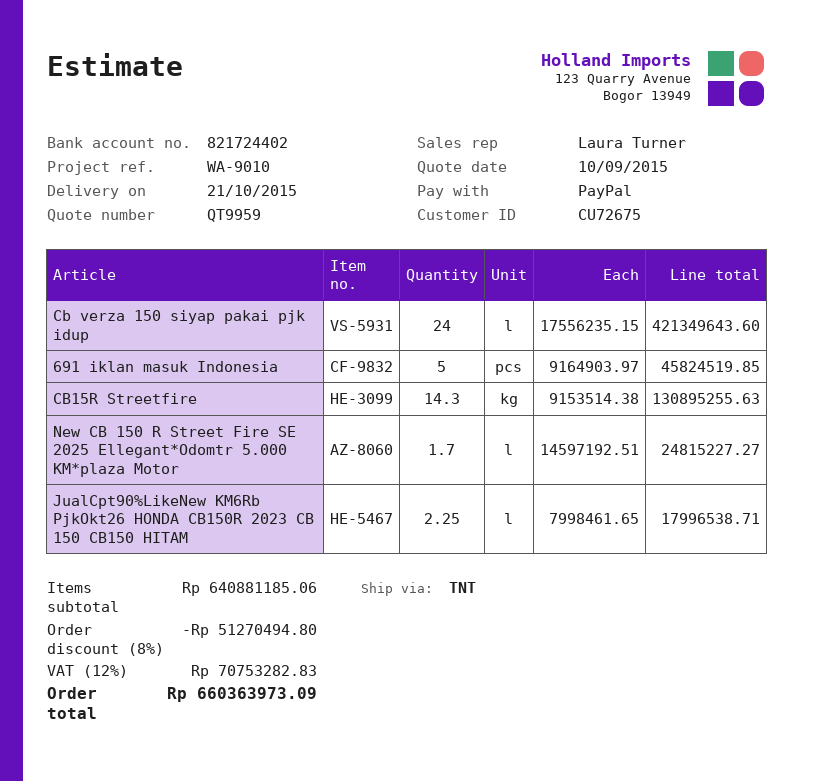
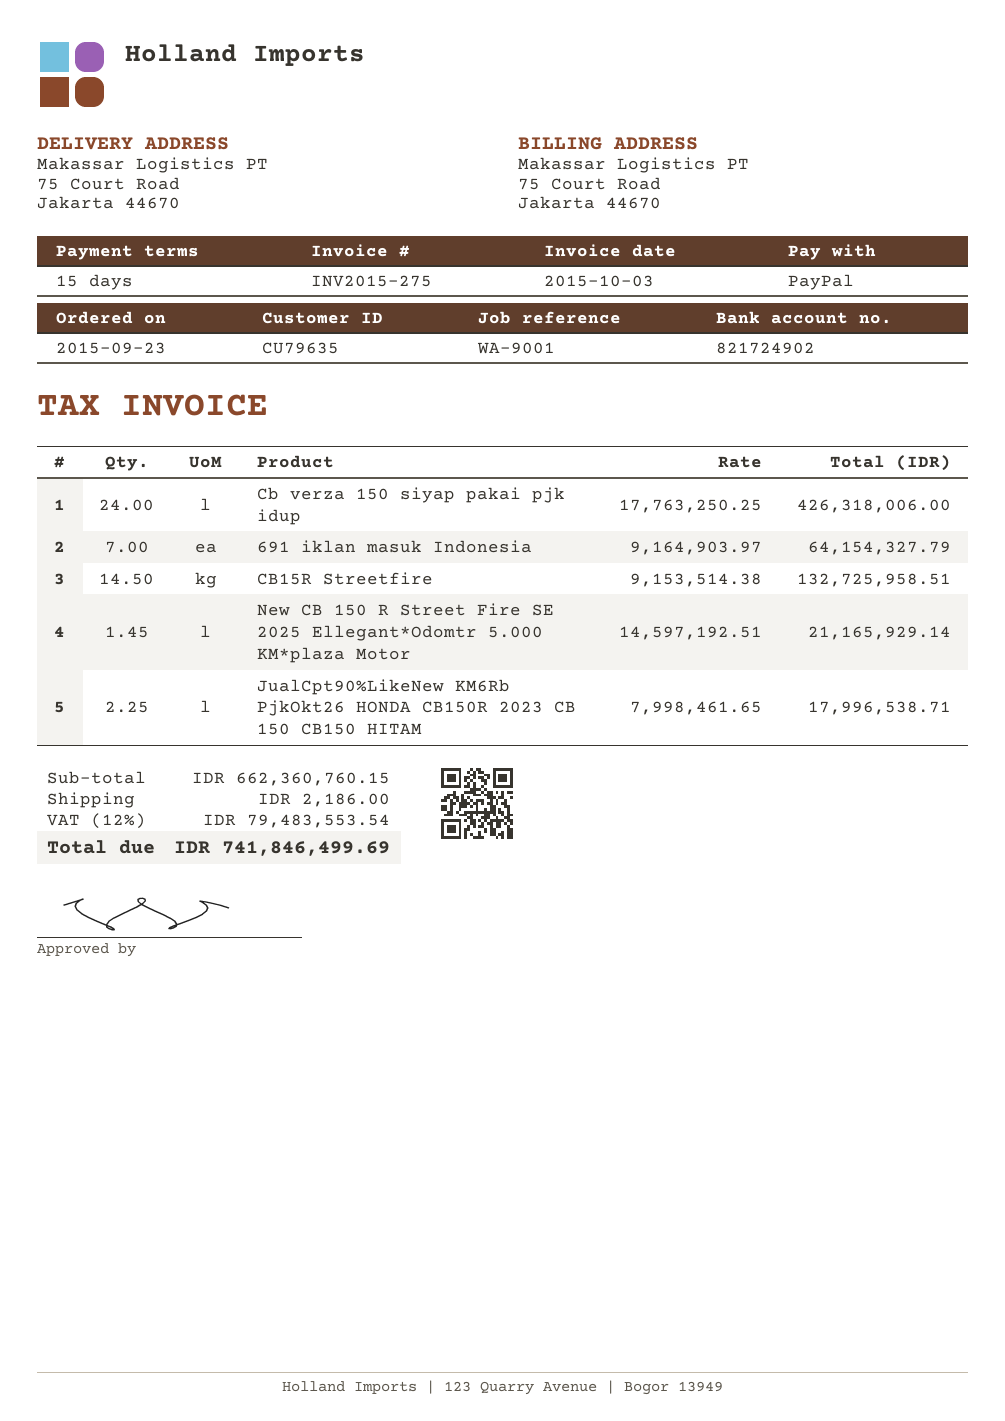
customer number: CU72675 -> CU79635
reference: WA-9010 -> WA-9001
bank account: 821724402 -> 821724902
Cb verza 150 siyap pakai pjk idup: 24 x 17556235.15 = 421349643.60 -> 24 x 17763250.25 = 426318006.00
691 iklan masuk Indonesia: 5 x 9164903.97 = 45824519.85 -> 7 x 9164903.97 = 64154327.79
CB15R Streetfire: 14.3 x 9153514.38 = 130895255.63 -> 14.5 x 9153514.38 = 132725958.51
New CB 150 R Street Fire SE 2025 Ellegant*Odomtr 5.000 KM*plaza Motor: 1.7 x 14597192.51 = 24815227.27 -> 1.45 x 14597192.51 = 21165929.14
subtotal: 640881185.06 -> 662360760.15
discount: 8% = 51270494.80 -> none
shipping: none -> 2186.00
tax: 12% = 70753282.83 -> 12% = 79483553.54
total: 660363973.09 -> 741846499.69

